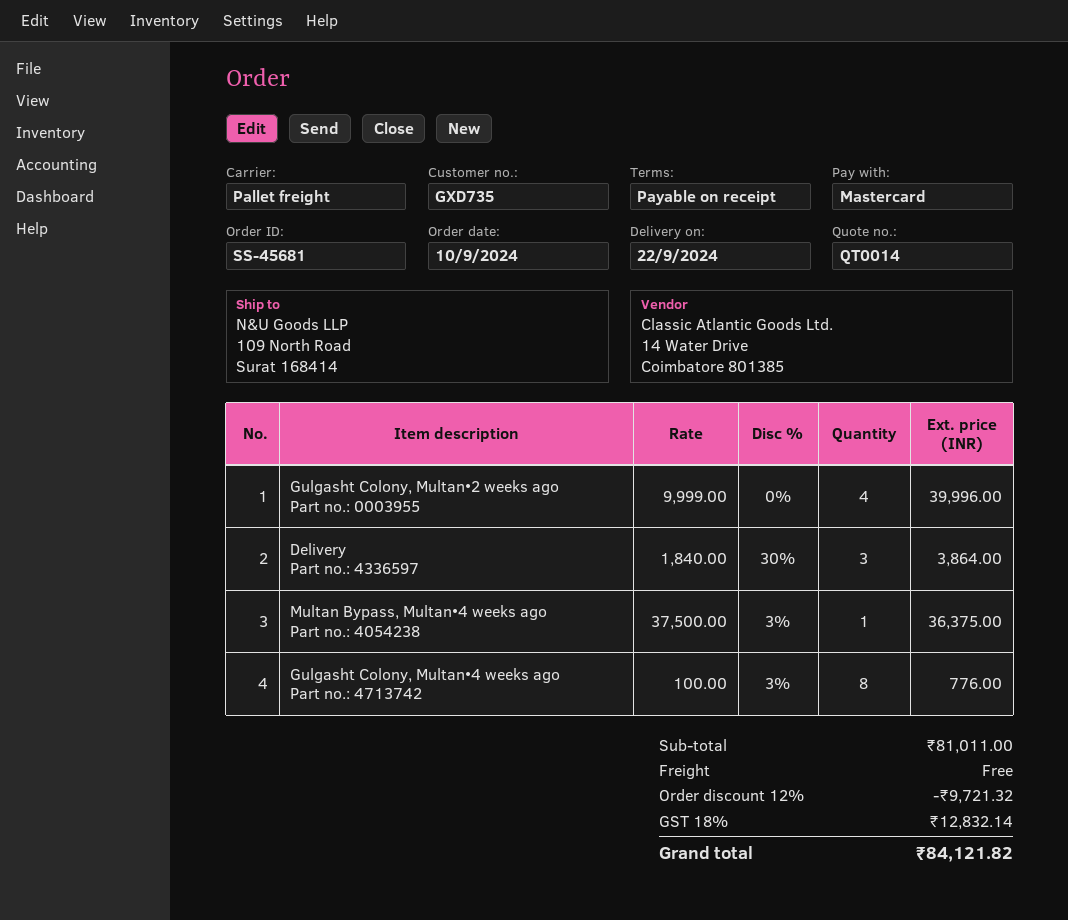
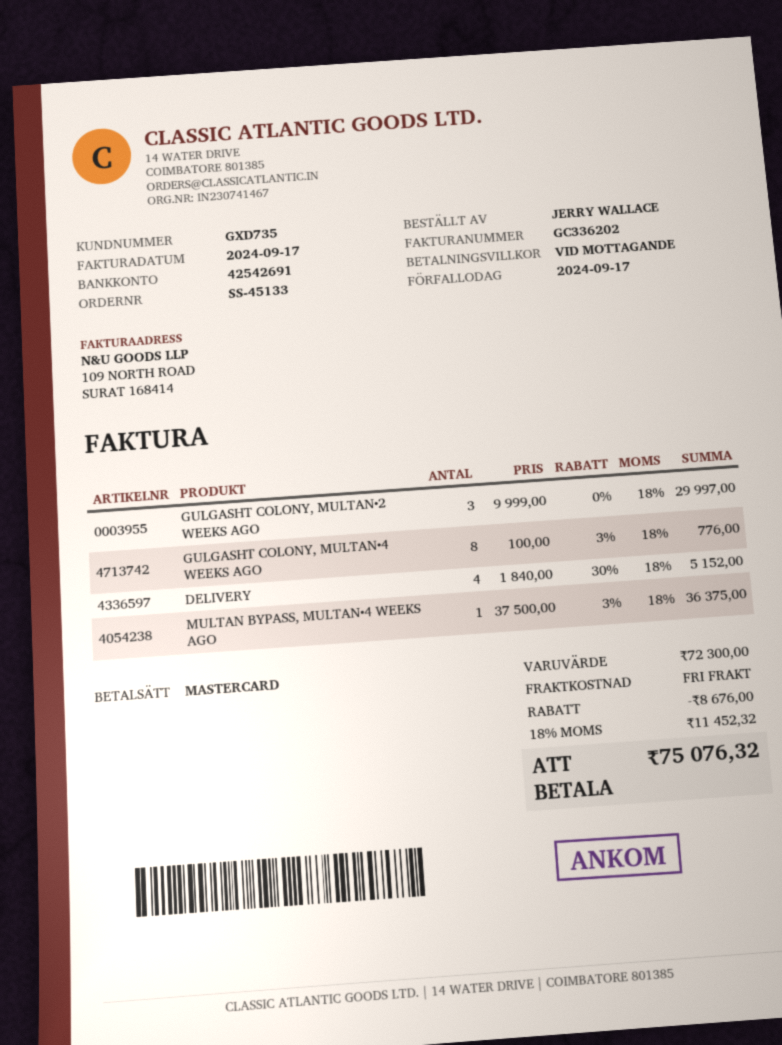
order number: SS-45681 -> SS-45133
Gulgasht Colony, Multan•2 weeks ago: 4 x 9999.00 = 39996.00 -> 3 x 9999.00 = 29997.00
Delivery: 3 x 1840.00 - 30% = 3864.00 -> 4 x 1840.00 - 30% = 5152.00
subtotal: 81011.00 -> 72300.00
discount: 9721.32 -> 8676.00
tax: 18% = 12832.14 -> 18% = 11452.32
total: 84121.82 -> 75076.32

